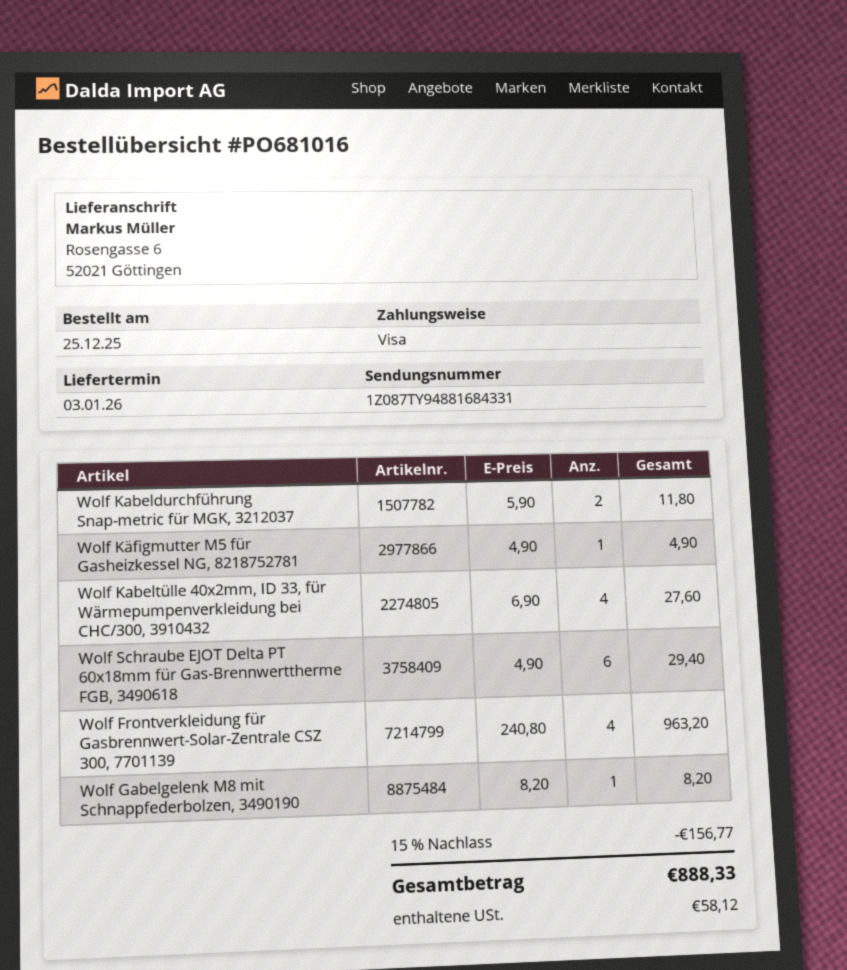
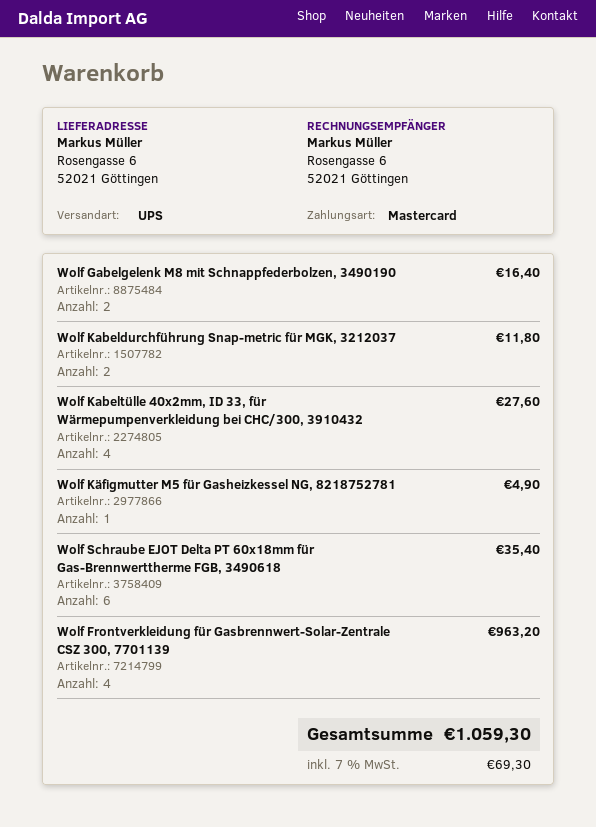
payment method: Visa -> Mastercard
Wolf Schraube EJOT Delta PT 60x18mm für Gas-Brennwerttherme FGB, 3490618: 6 for 29.40 -> 6 for 35.40
Wolf Gabelgelenk M8 mit Schnappfederbolzen, 3490190: 1 for 8.20 -> 2 for 16.40
discount: 15% = 156.77 -> none
tax: 58.12 -> 69.30
total: 888.33 -> 1059.30

